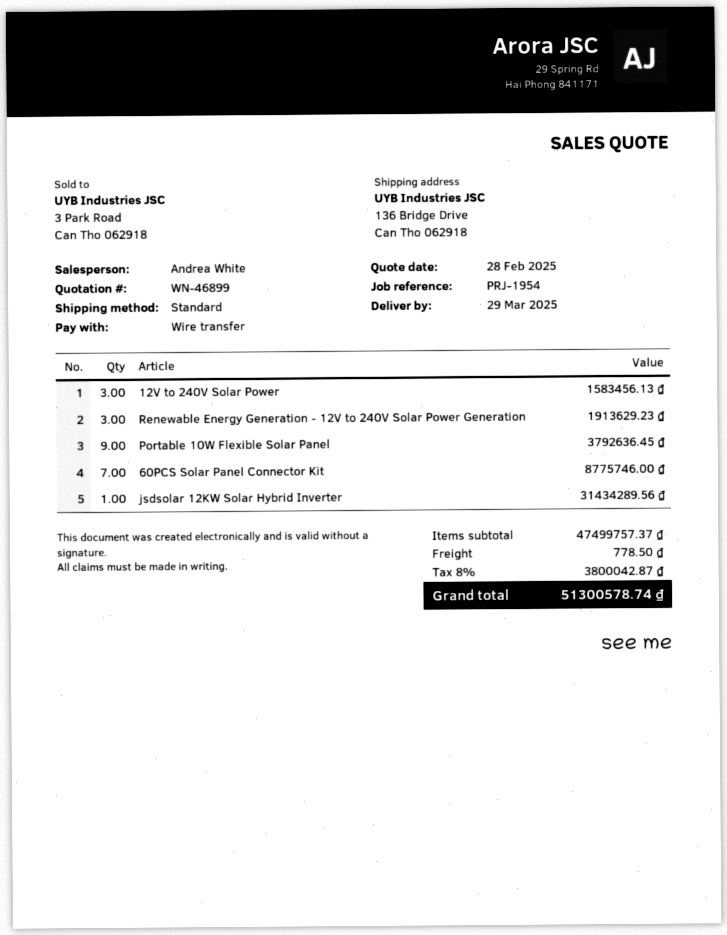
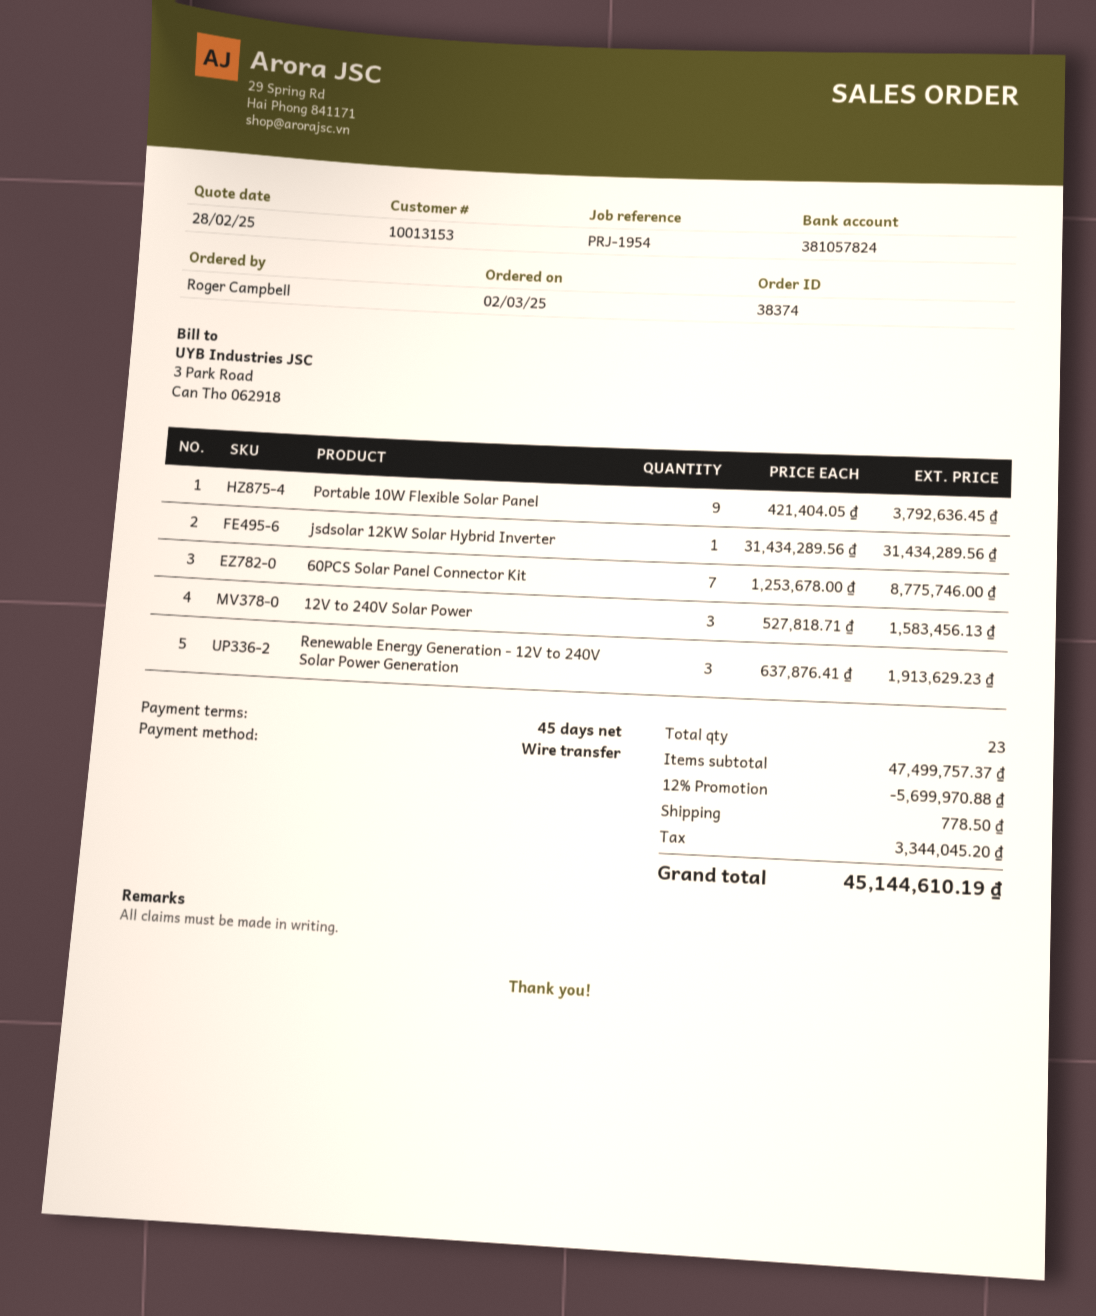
discount: none -> 12% = 5699970.88
tax: 3800042.87 -> 3344045.20
total: 51300578.74 -> 45144610.19

